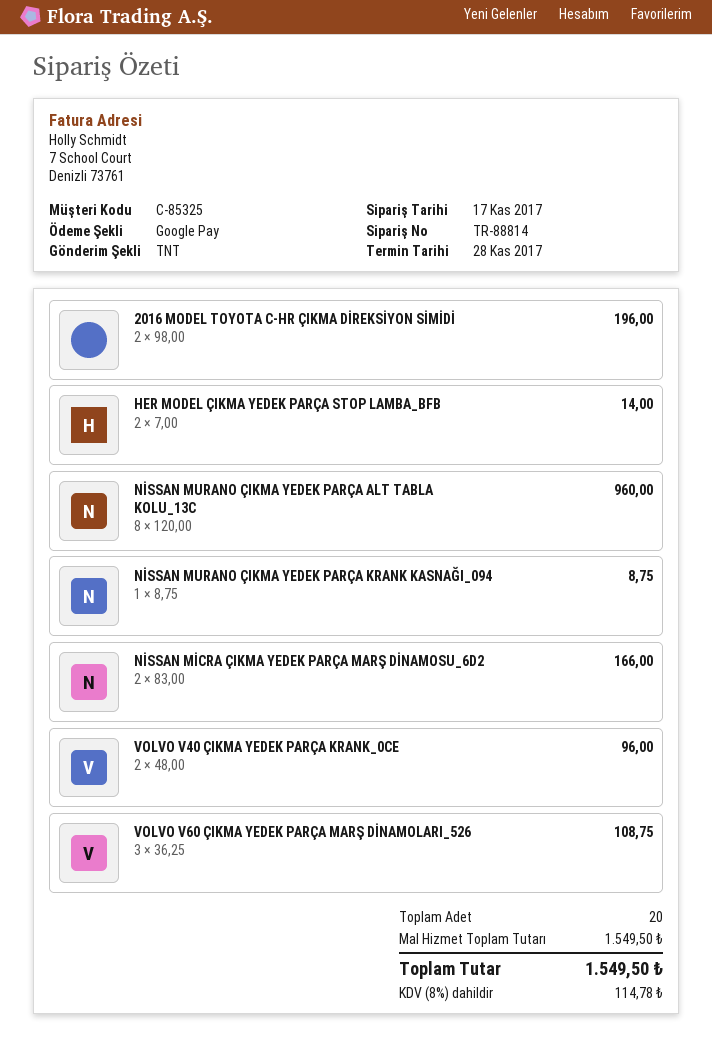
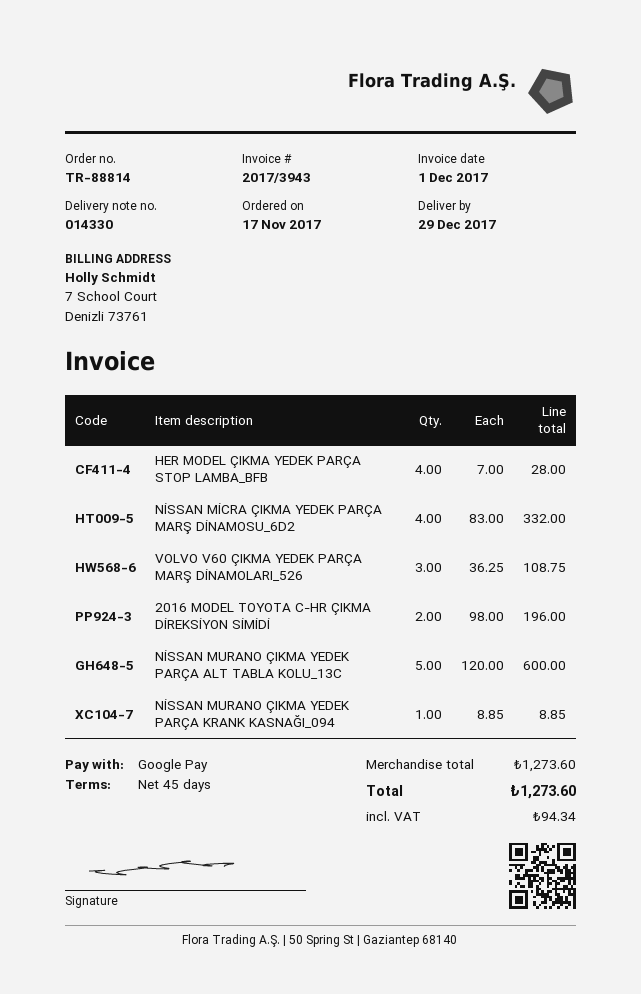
delivery date: 2017-11-28 -> 2017-12-29
HER MODEL ÇIKMA YEDEK PARÇA STOP LAMBA_BFB: 2 x 7.00 = 14.00 -> 4 x 7.00 = 28.00
NİSSAN MURANO ÇIKMA YEDEK PARÇA ALT TABLA KOLU_13C: 8 x 120.00 = 960.00 -> 5 x 120.00 = 600.00
NİSSAN MURANO ÇIKMA YEDEK PARÇA KRANK KASNAĞI_094: 1 x 8.75 = 8.75 -> 1 x 8.85 = 8.85
NİSSAN MİCRA ÇIKMA YEDEK PARÇA MARŞ DİNAMOSU_6D2: 2 x 83.00 = 166.00 -> 4 x 83.00 = 332.00
VOLVO V40 ÇIKMA YEDEK PARÇA KRANK_0CE: 2 x 48.00 = 96.00 -> none
subtotal: 1549.50 -> 1273.60
tax: 114.78 -> 94.34
total: 1549.50 -> 1273.60

